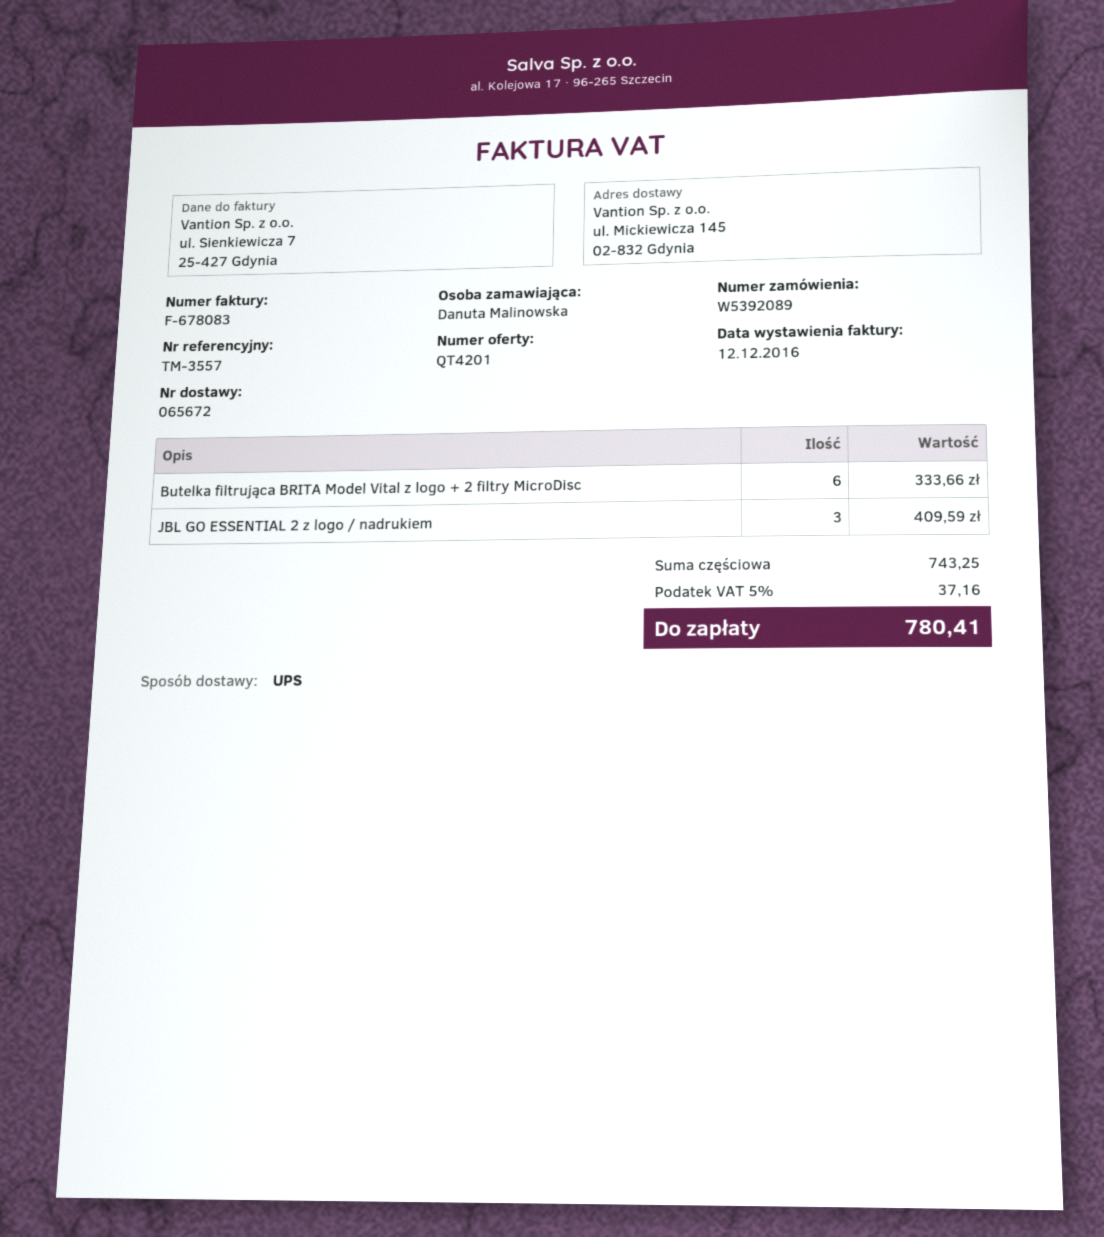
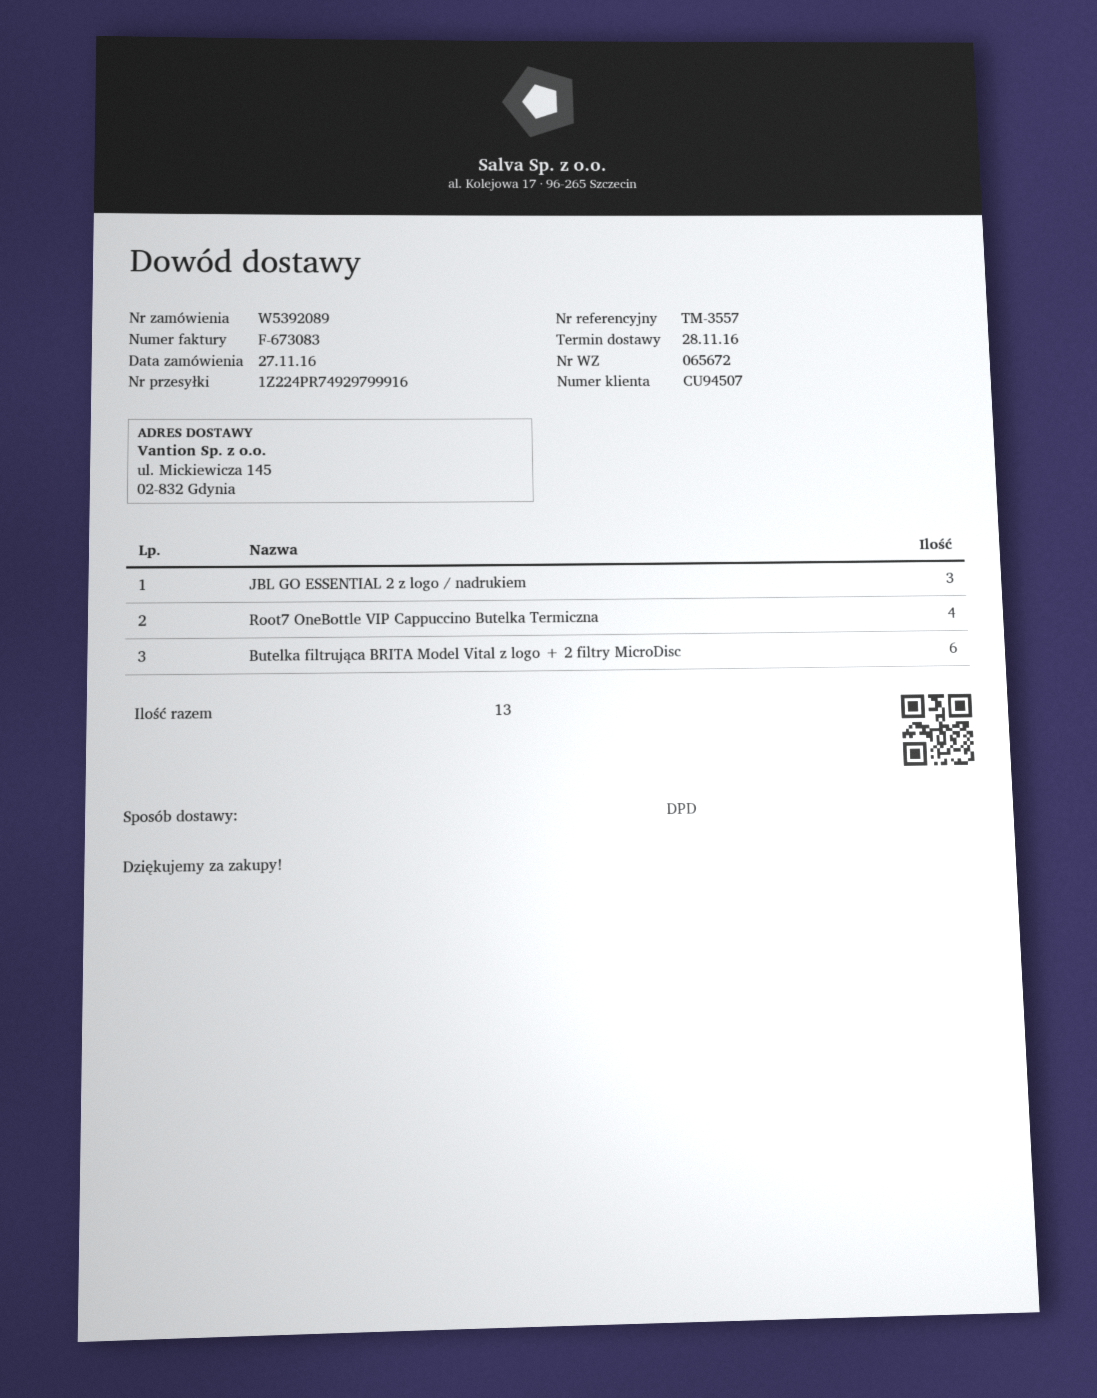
invoice number: F-678083 -> F-673083
shipping method: UPS -> DPD
Root7 OneBottle VIP Cappuccino Butelka Termiczna: none -> 4

